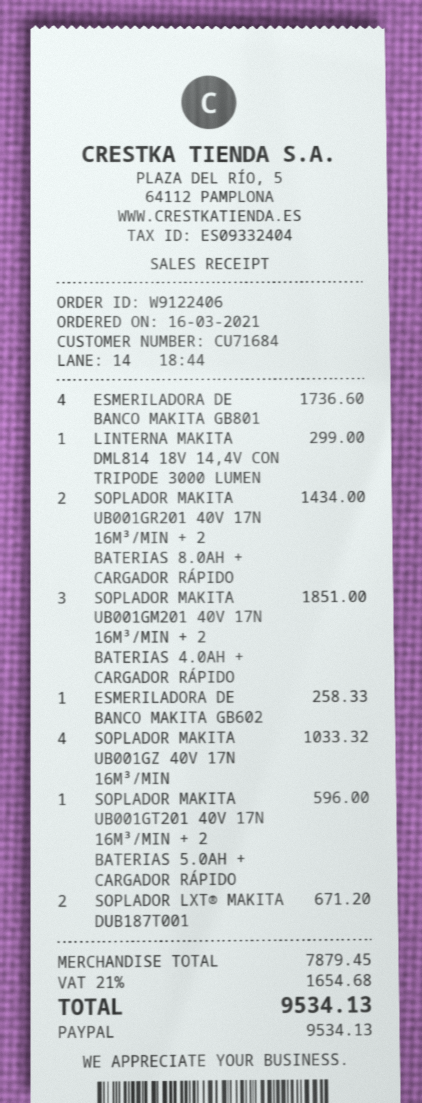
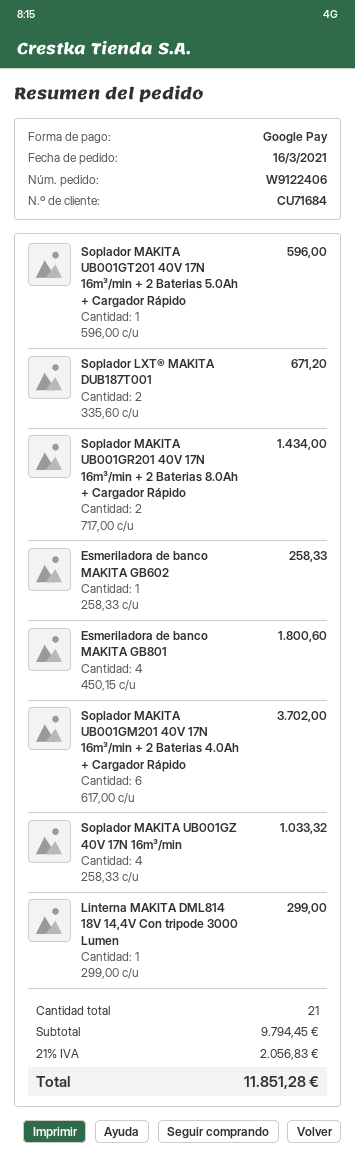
payment method: PayPal -> Google Pay
ESMERILADORA DE BANCO MAKITA GB801: 4 for 1736.60 -> 4 for 1800.60
SOPLADOR MAKITA UB001GM201 40V 17N 16M³/MIN + 2 BATERIAS 4.0AH + CARGADOR RÁPIDO: 3 for 1851.00 -> 6 for 3702.00
subtotal: 7879.45 -> 9794.45
tax: 21% = 1654.68 -> 21% = 2056.83
total: 9534.13 -> 11851.28

